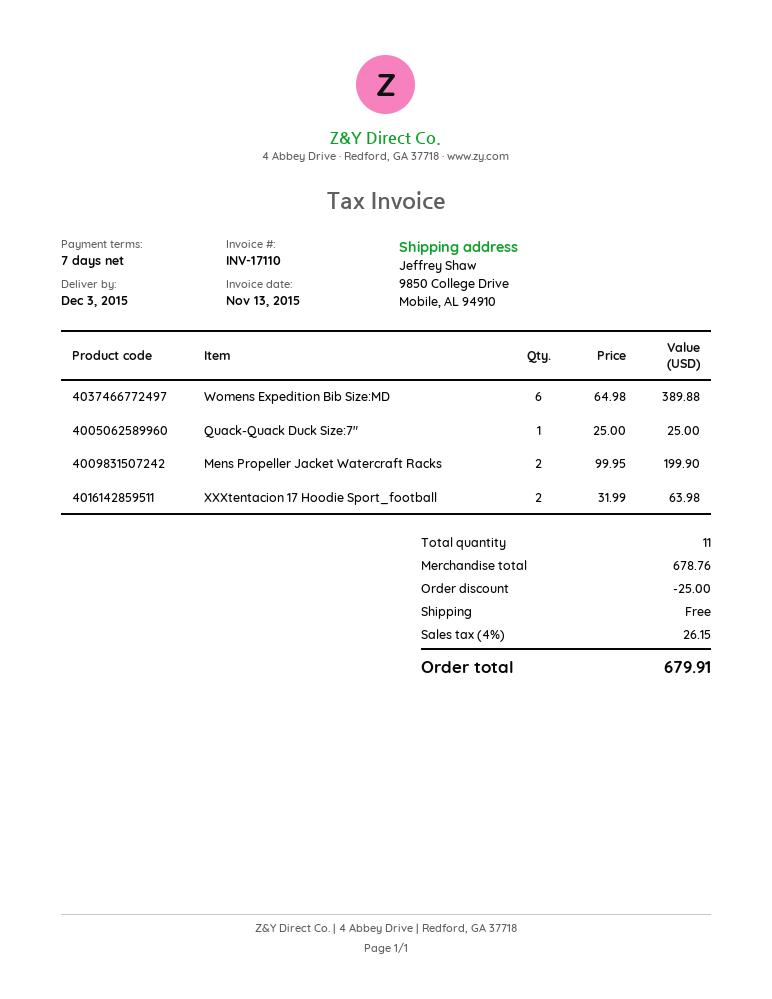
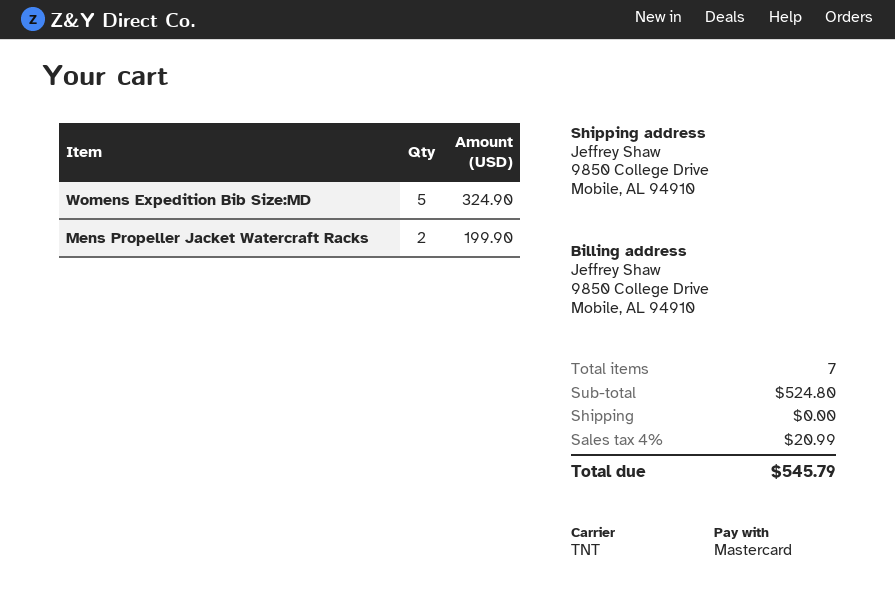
Womens Expedition Bib Size:MD: 6 for 389.88 -> 5 for 324.90
Quack-Quack Duck Size:7": 1 for 25.00 -> none
XXXtentacion 17 Hoodie Sport_football: 2 for 63.98 -> none
total quantity: 11 -> 7
subtotal: 678.76 -> 524.80
discount: 25.00 -> none
tax: 4% = 26.15 -> 4% = 20.99
total: 679.91 -> 545.79

